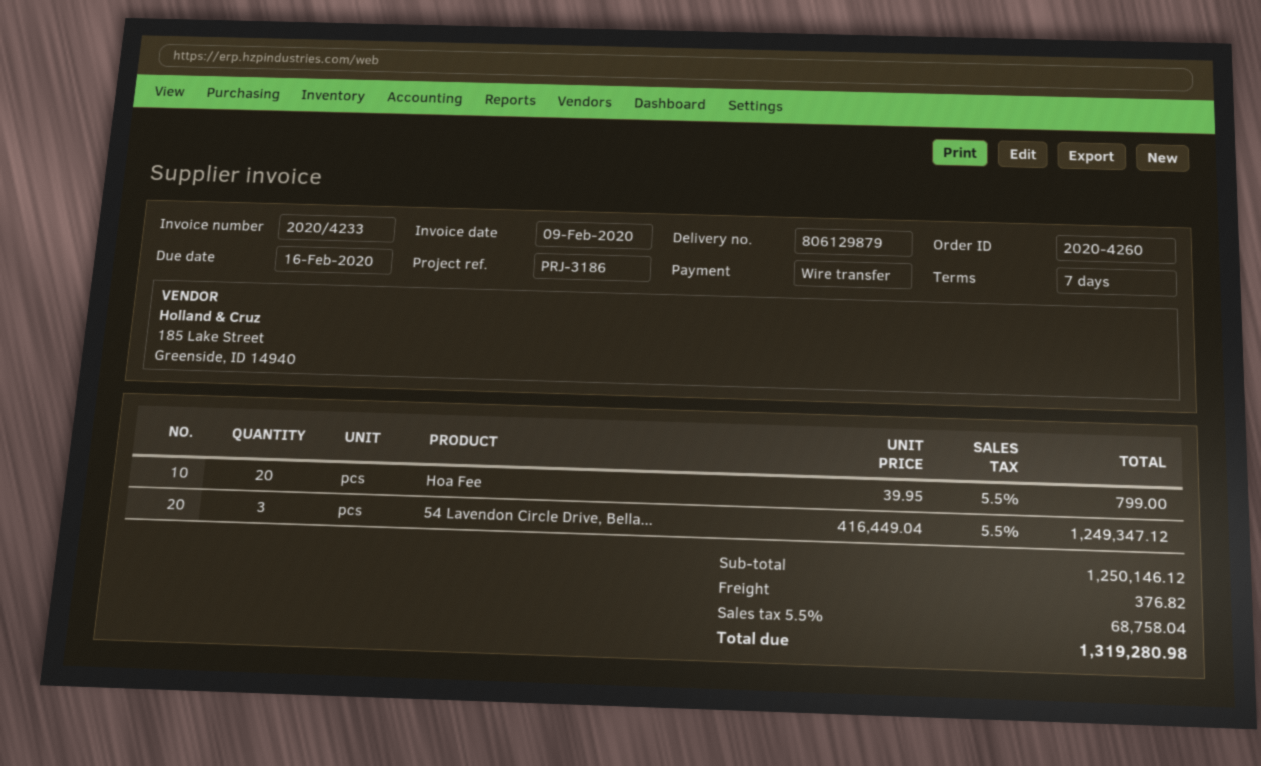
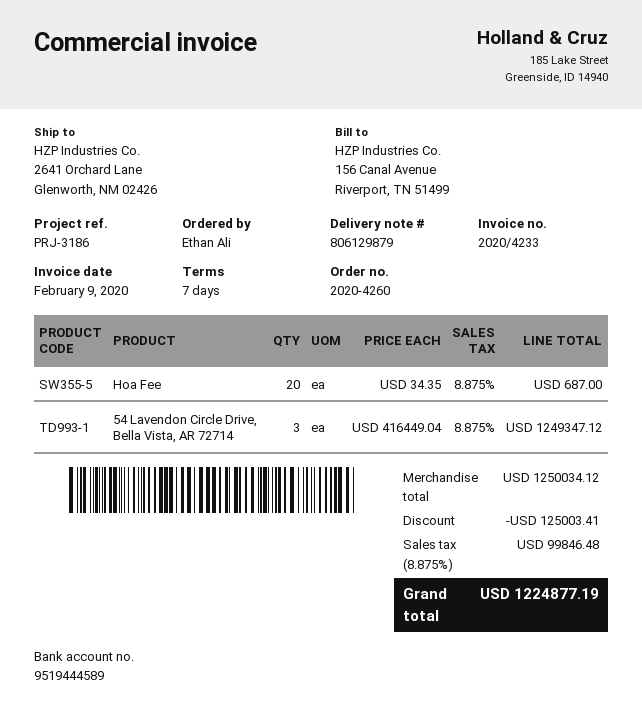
Hoa Fee: 20 x 39.95 = 799.00 -> 20 x 34.35 = 687.00
subtotal: 1250146.12 -> 1250034.12
discount: none -> 125003.41
shipping: 376.82 -> none
tax: 5.5% = 68758.04 -> 8.875% = 99846.48
total: 1319280.98 -> 1224877.19

